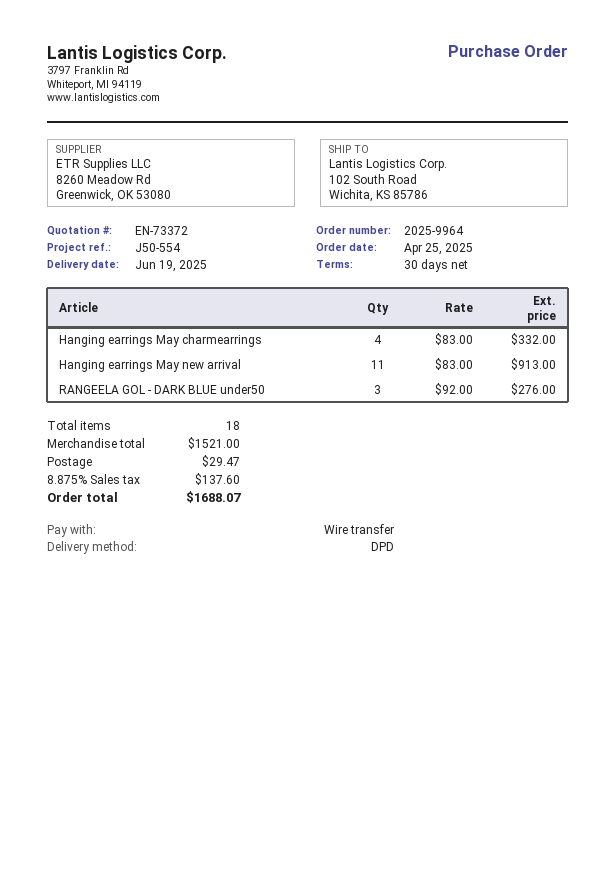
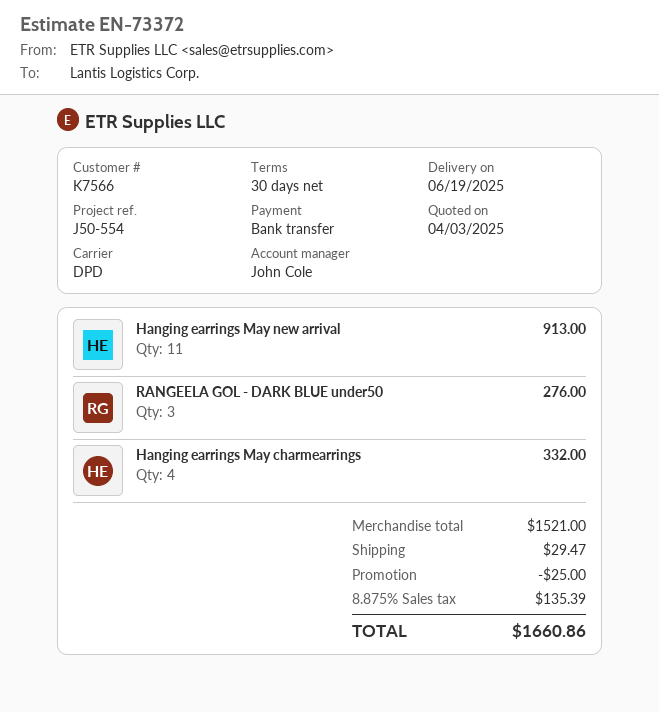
discount: none -> 25.00
tax: 8.875% = 137.60 -> 8.875% = 135.39
total: 1688.07 -> 1660.86

